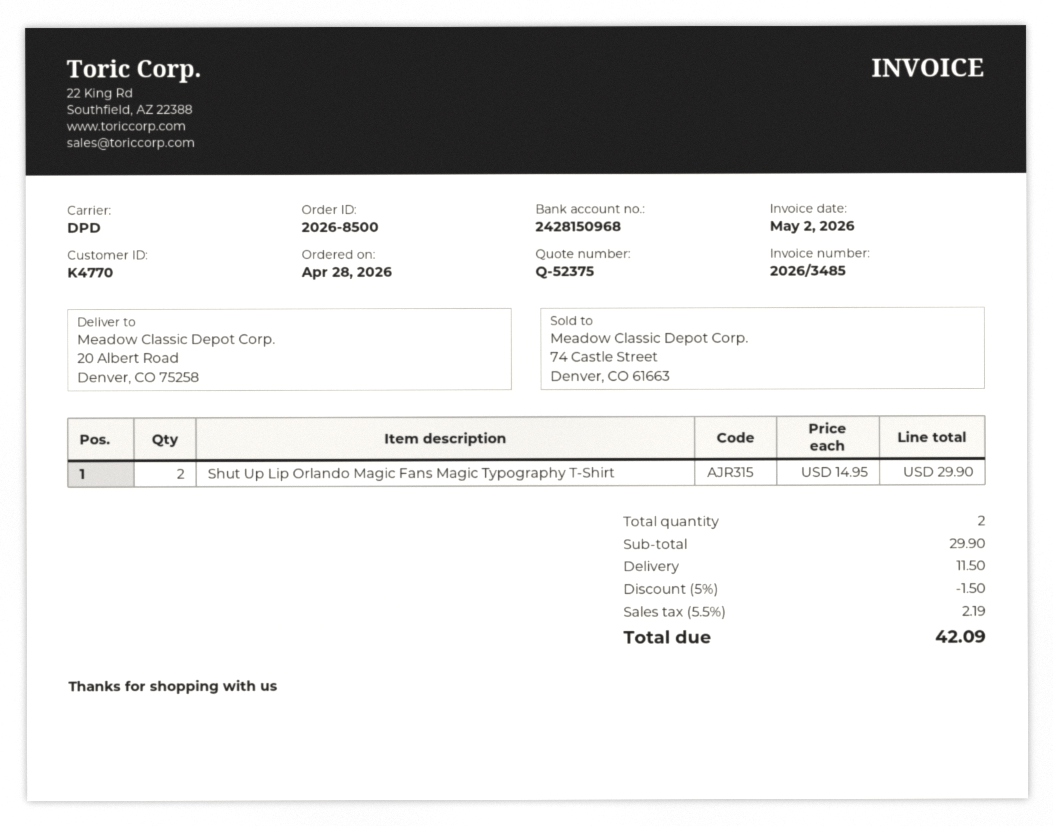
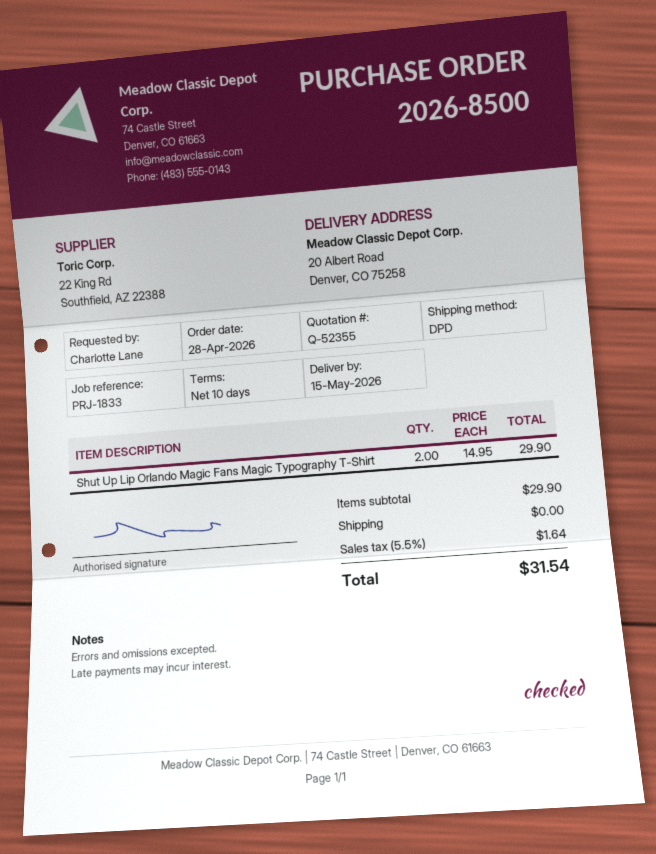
quote number: Q-52375 -> Q-52355
discount: 5% = 1.50 -> none
shipping: 11.50 -> 0.00
tax: 5.5% = 2.19 -> 5.5% = 1.64
total: 42.09 -> 31.54

